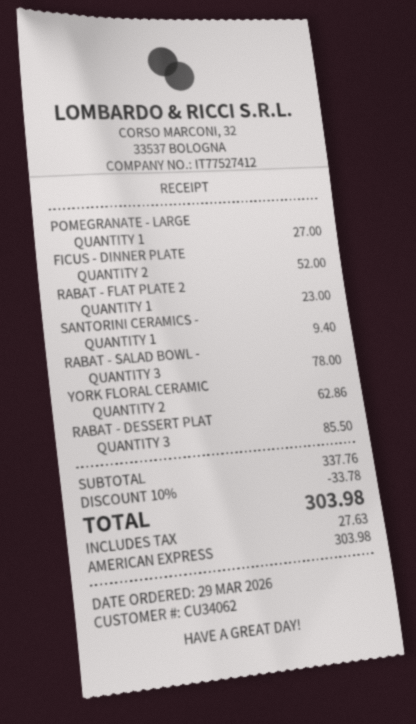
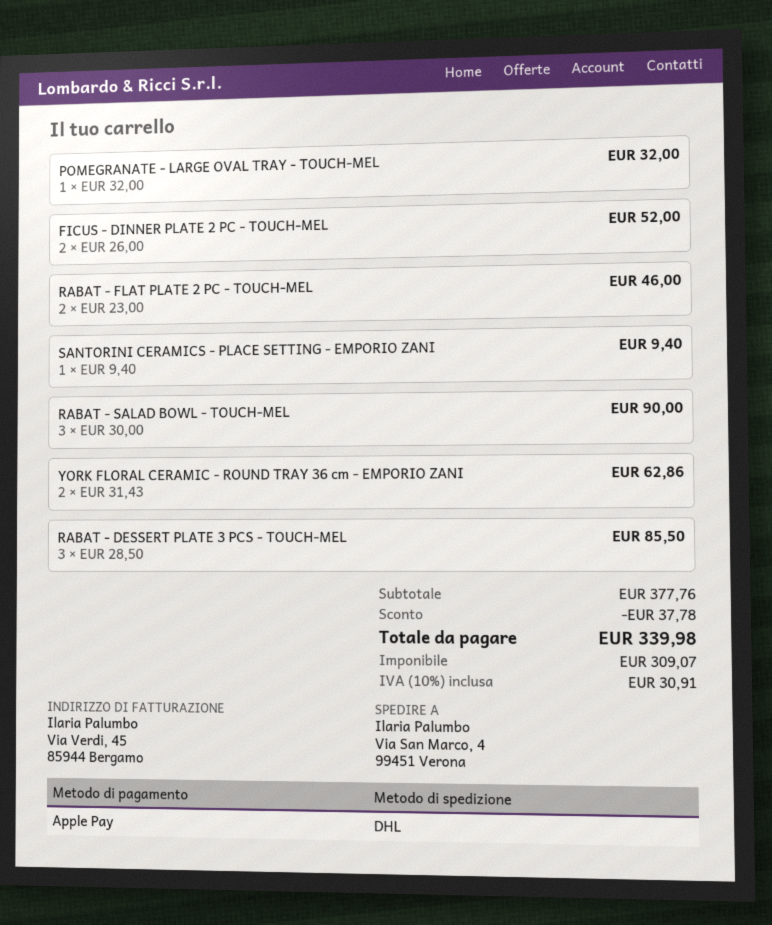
payment method: American Express -> Apple Pay
POMEGRANATE - LARGE: 1 for 27.00 -> 1 for 32.00
RABAT - FLAT PLATE 2: 1 for 23.00 -> 2 for 46.00
RABAT - SALAD BOWL -: 3 for 78.00 -> 3 for 90.00
subtotal: 337.76 -> 377.76
discount: 33.78 -> 37.78
tax: 27.63 -> 30.91
total: 303.98 -> 339.98

